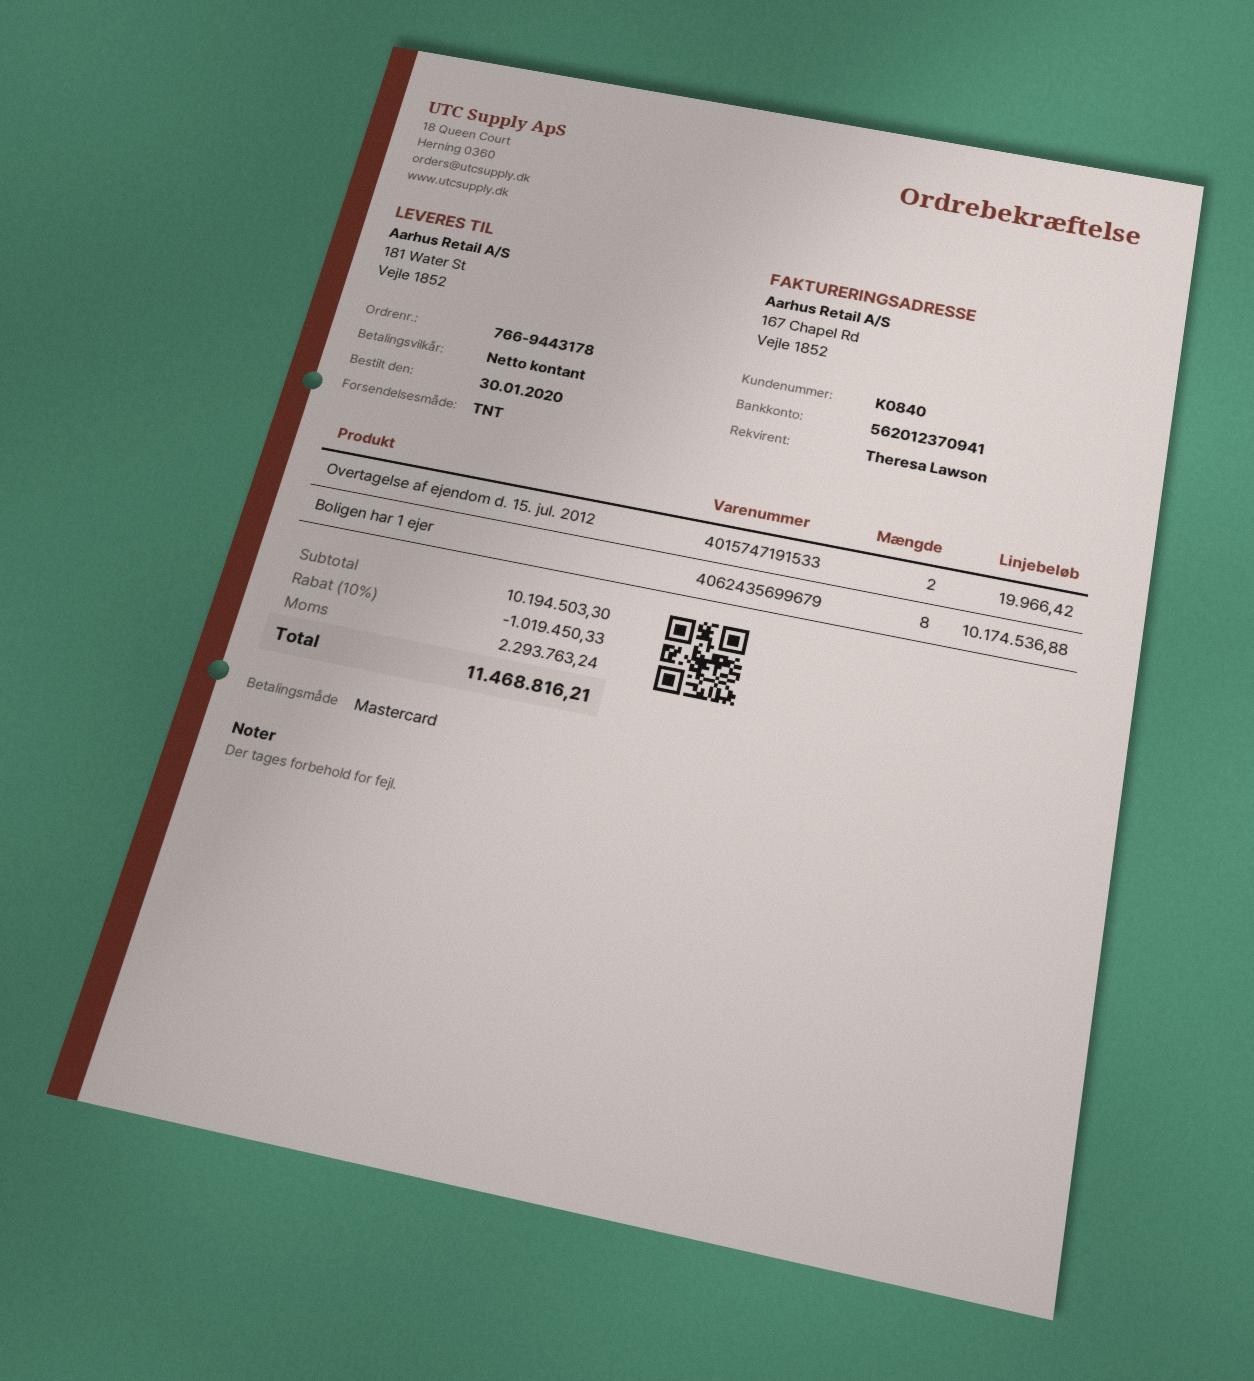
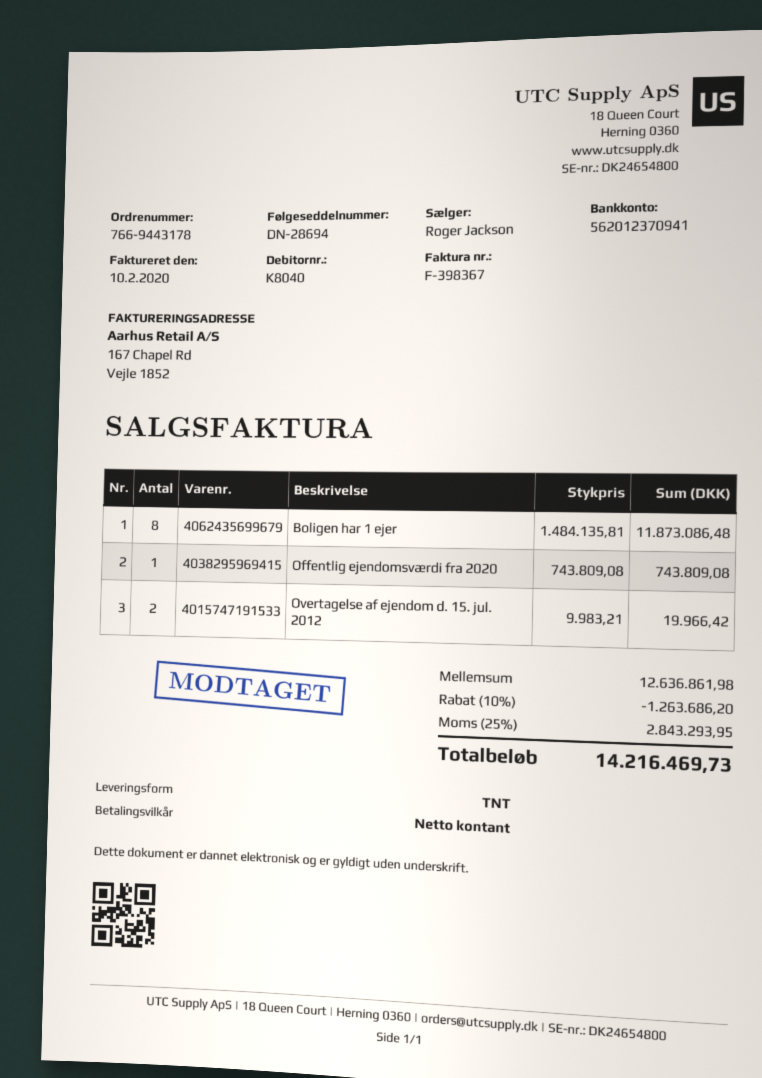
customer number: K0840 -> K8040
Boligen har 1 ejer: 8 for 10174536.88 -> 8 for 11873086.48
Offentlig ejendomsværdi fra 2020: none -> 1 for 743809.08
subtotal: 10194503.30 -> 12636861.98
discount: 10% = 1019450.33 -> 10% = 1263686.20
tax: 2293763.24 -> 2843293.95
total: 11468816.21 -> 14216469.73

